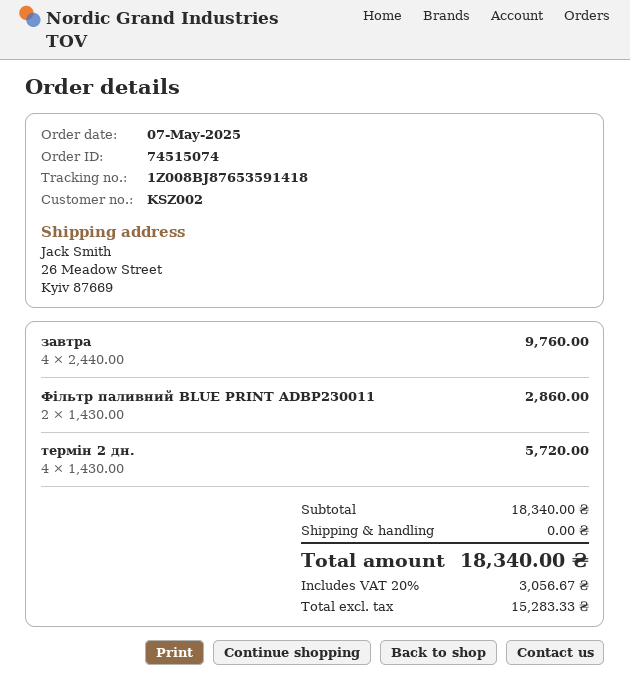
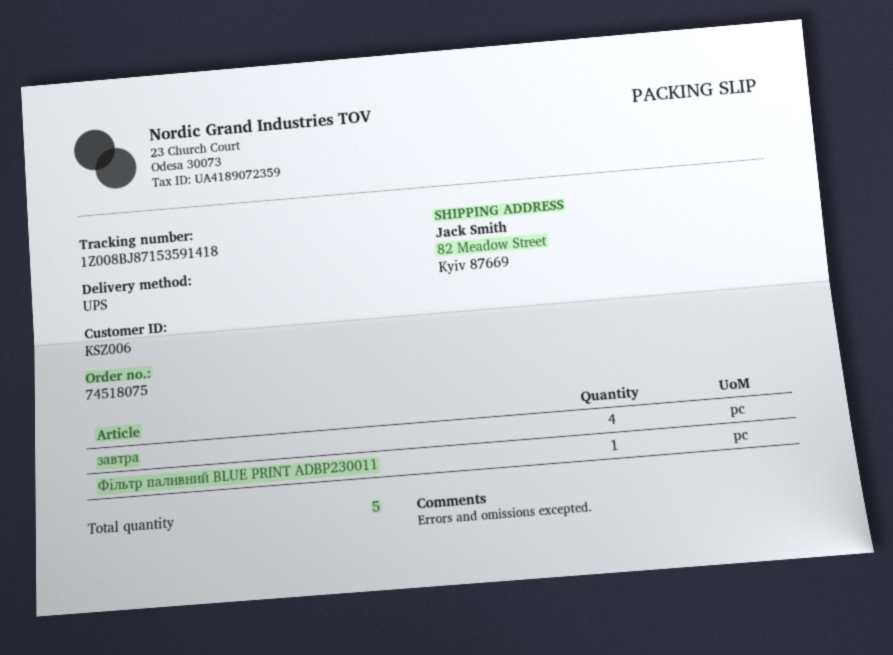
order number: 74515074 -> 74518075
customer number: KSZ002 -> KSZ006
tracking number: 1Z008BJ87653591418 -> 1Z008BJ87153591418
ship to: 26 Meadow Street, Kyiv 87669 -> 82 Meadow Street, Kyiv 87669
Фільтр паливний BLUE PRINT ADBP230011: 2 -> 1
термін 2 дн.: 4 -> none

